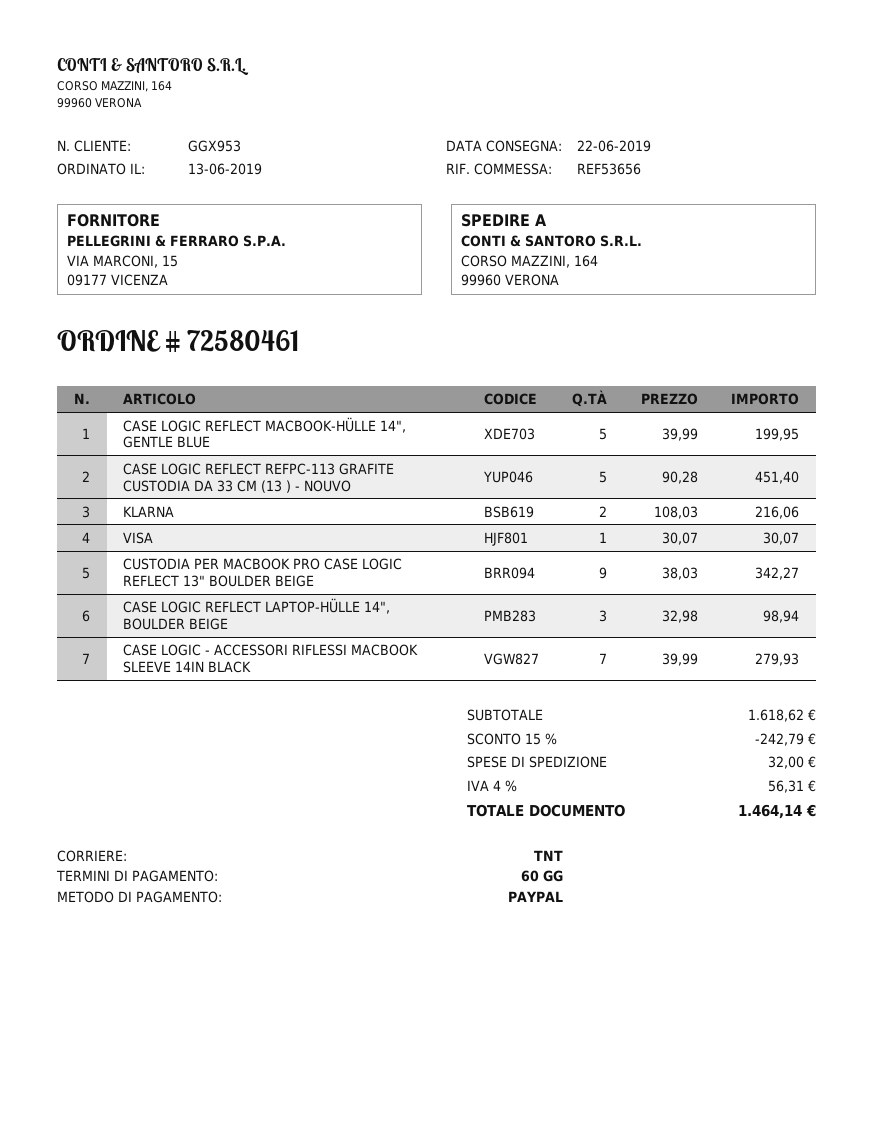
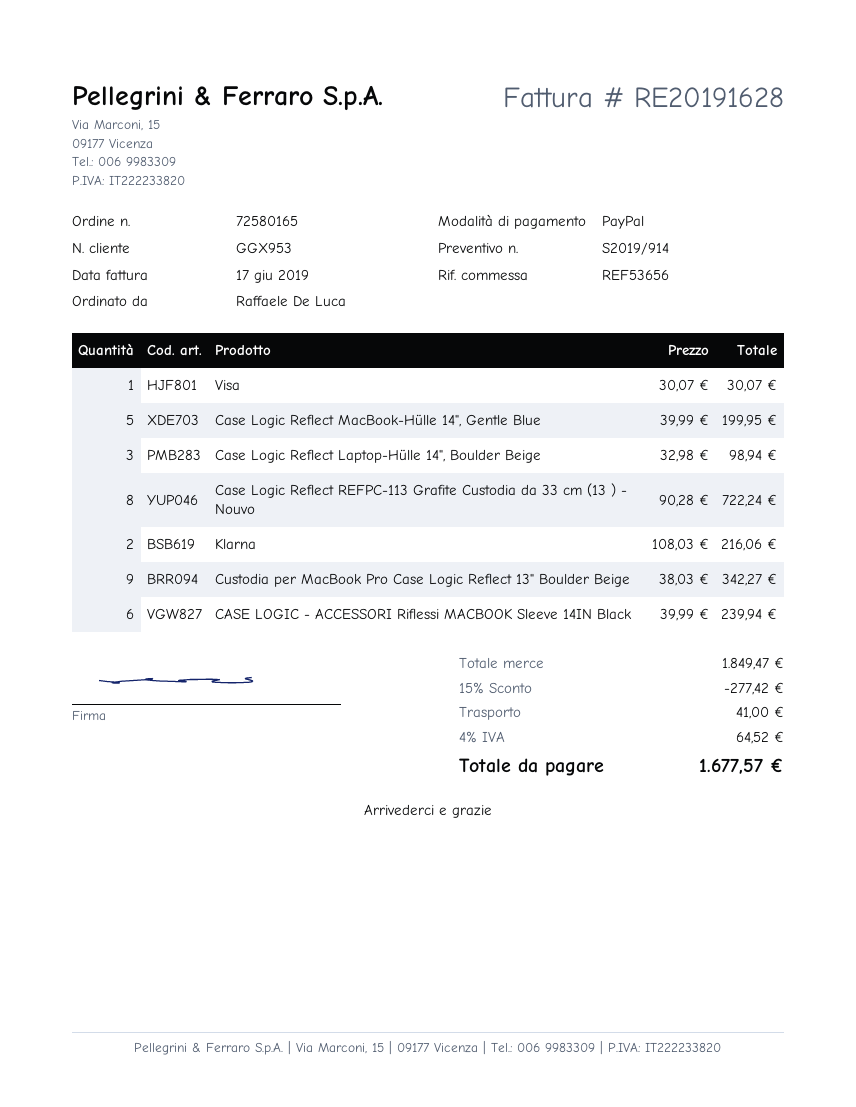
order number: 72580461 -> 72580165
CASE LOGIC REFLECT REFPC-113 GRAFITE CUSTODIA DA 33 CM (13 ) - NOUVO: 5 x 90.28 = 451.40 -> 8 x 90.28 = 722.24
CASE LOGIC - ACCESSORI RIFLESSI MACBOOK SLEEVE 14IN BLACK: 7 x 39.99 = 279.93 -> 6 x 39.99 = 239.94
subtotal: 1618.62 -> 1849.47
discount: 15% = 242.79 -> 15% = 277.42
shipping: 32.00 -> 41.00
tax: 4% = 56.31 -> 4% = 64.52
total: 1464.14 -> 1677.57

